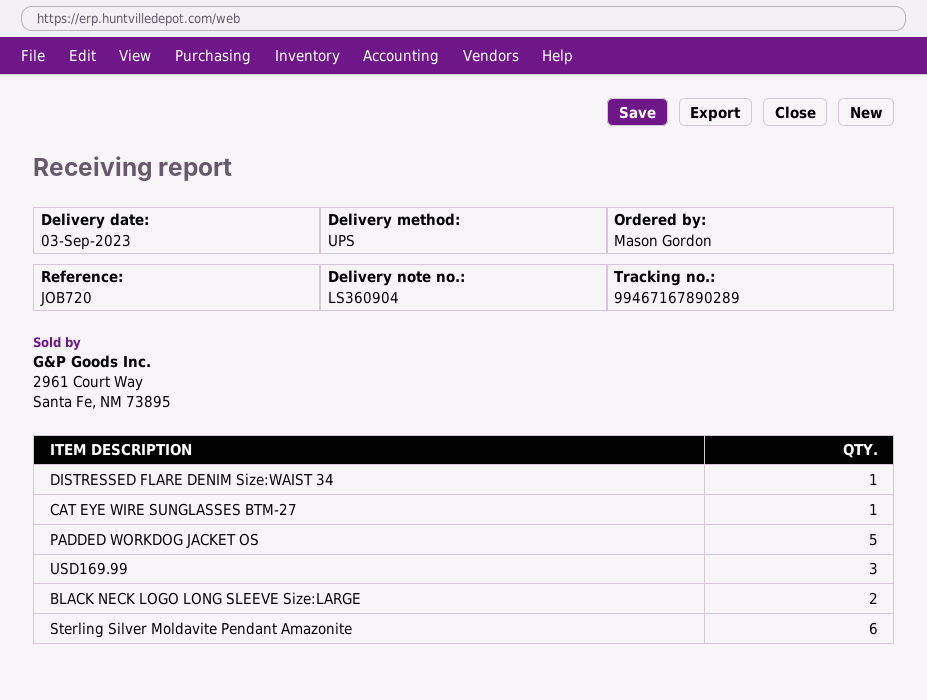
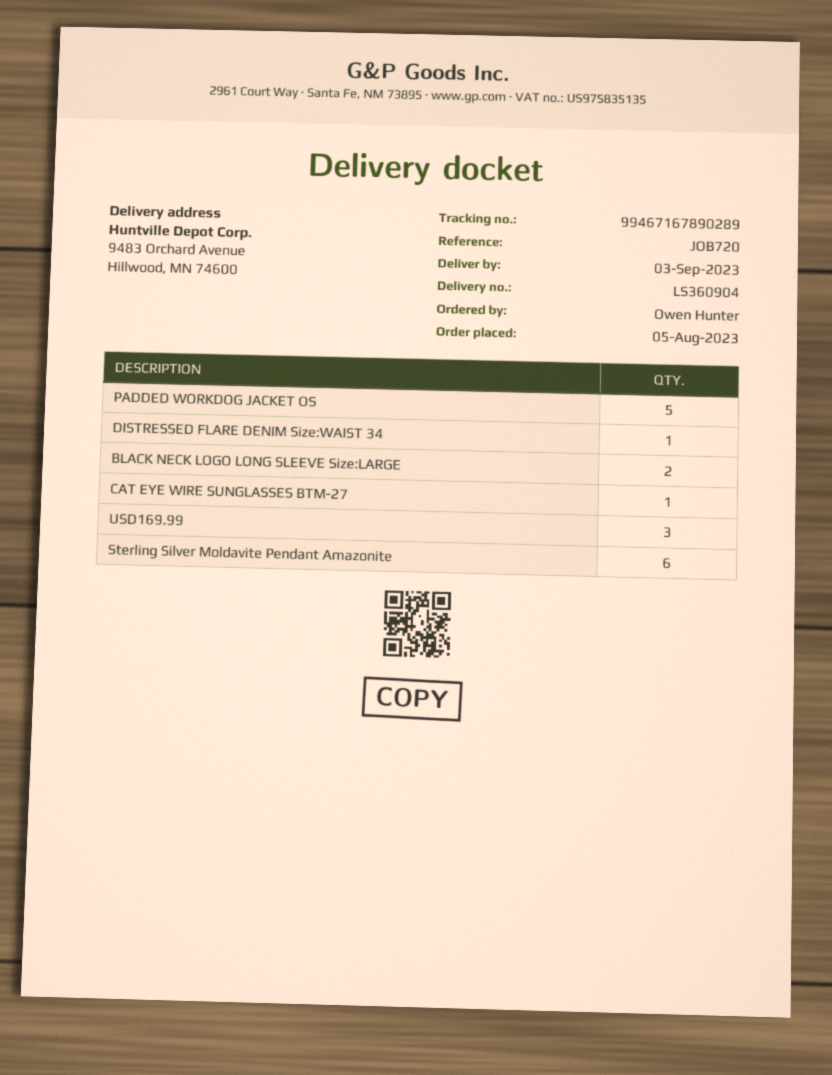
ordered by: Mason Gordon -> Owen Hunter

